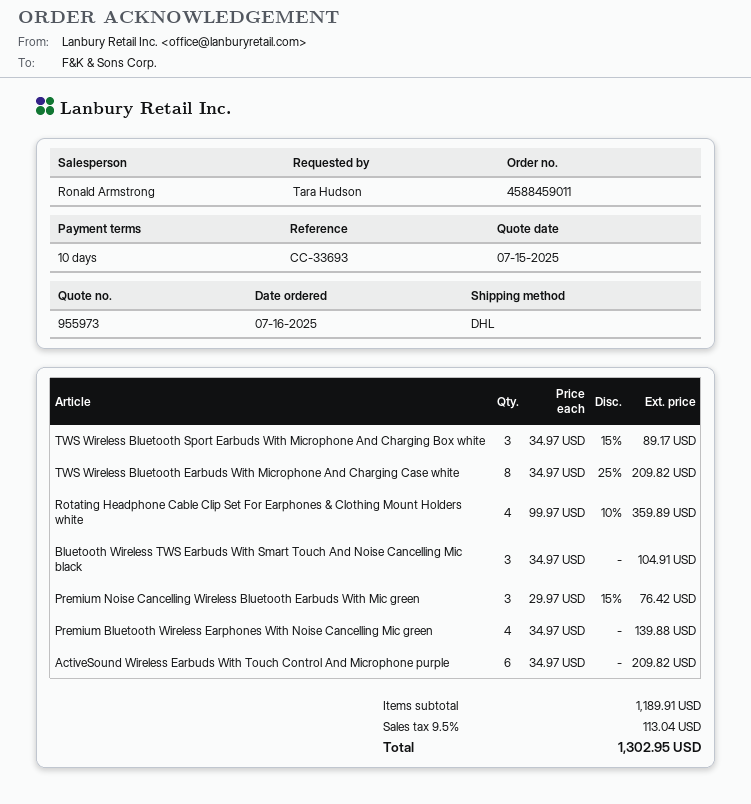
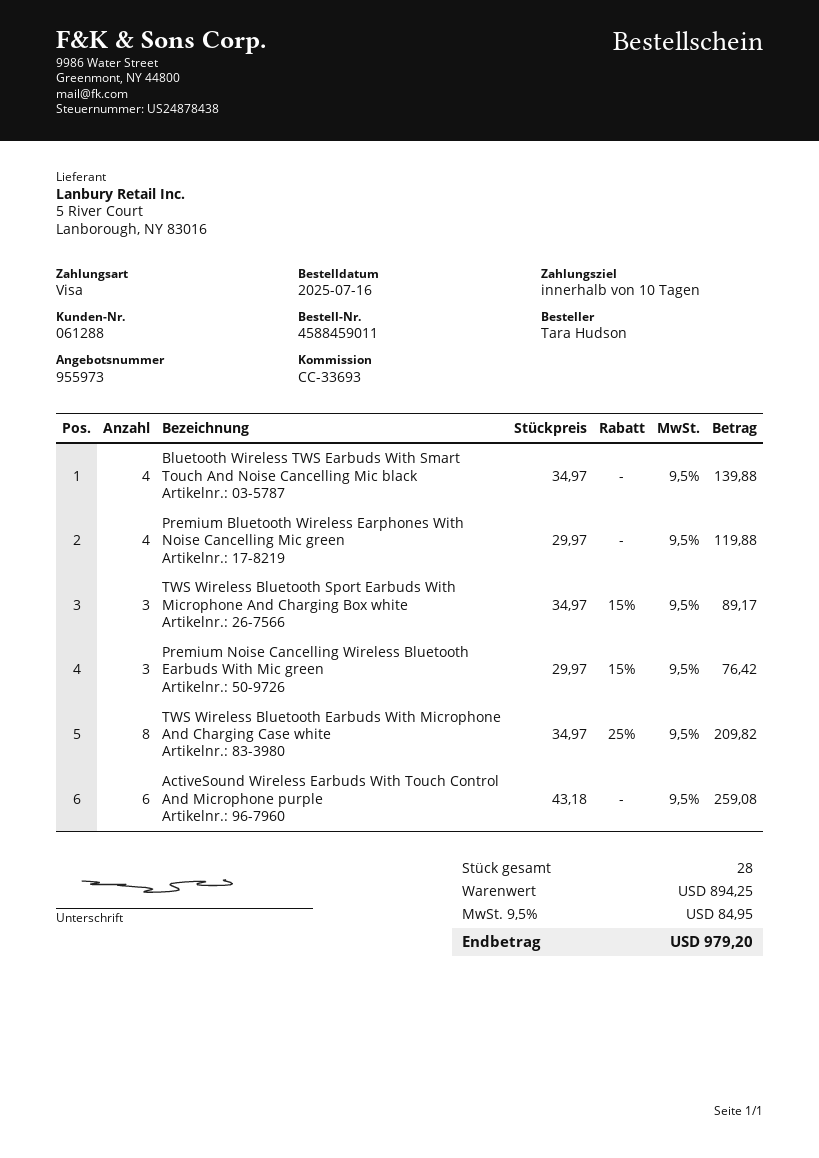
Rotating Headphone Cable Clip Set For Earphones & Clothing Mount Holders white: 4 x 99.97 - 10% = 359.89 -> none
Bluetooth Wireless TWS Earbuds With Smart Touch And Noise Cancelling Mic black: 3 x 34.97 = 104.91 -> 4 x 34.97 = 139.88
Premium Bluetooth Wireless Earphones With Noise Cancelling Mic green: 4 x 34.97 = 139.88 -> 4 x 29.97 = 119.88
ActiveSound Wireless Earbuds With Touch Control And Microphone purple: 6 x 34.97 = 209.82 -> 6 x 43.18 = 259.08
subtotal: 1189.91 -> 894.25
tax: 9.5% = 113.04 -> 9.5% = 84.95
total: 1302.95 -> 979.20

